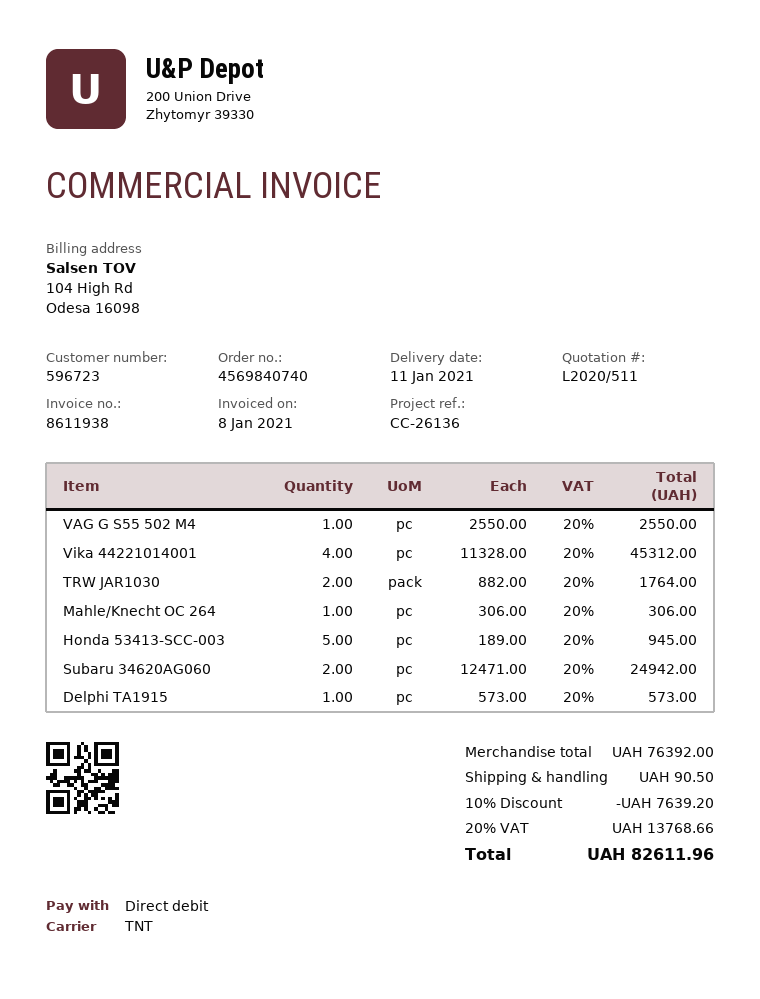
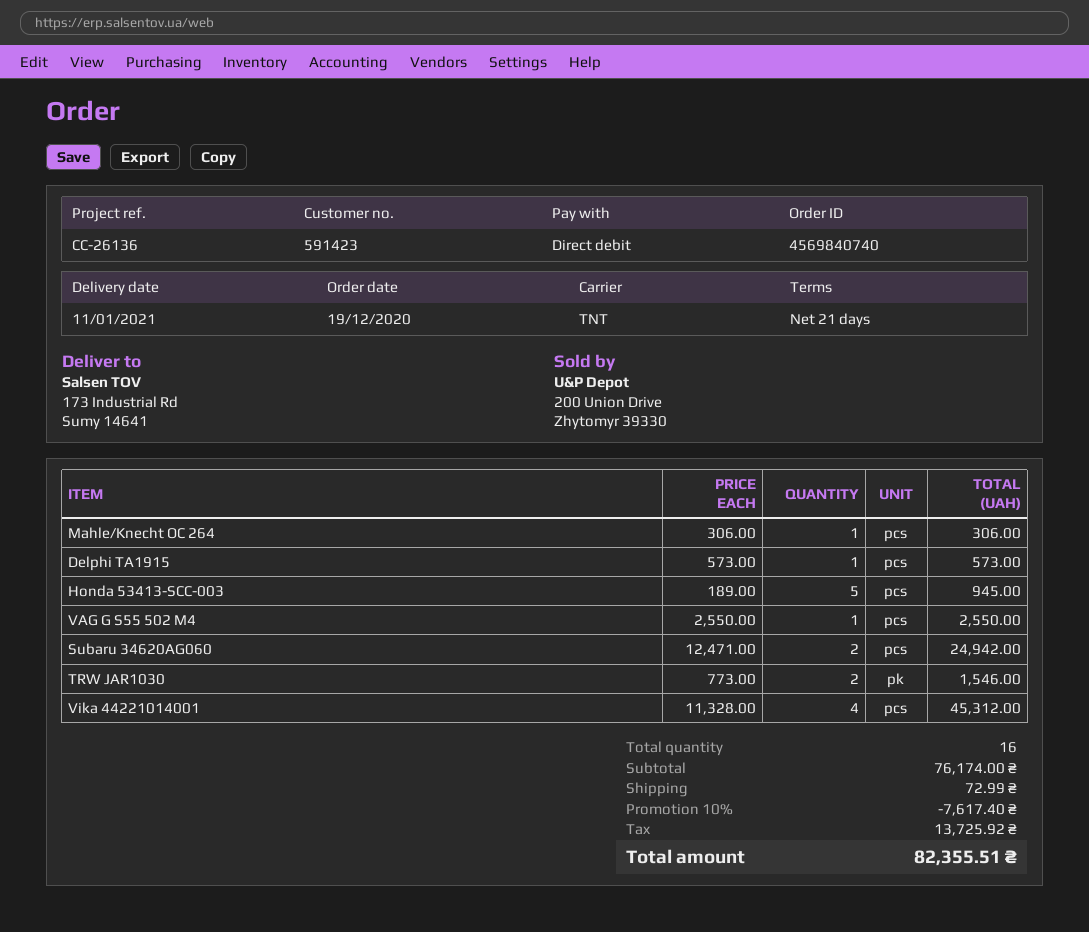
customer number: 596723 -> 591423
TRW JAR1030: 2 x 882.00 = 1764.00 -> 2 x 773.00 = 1546.00
subtotal: 76392.00 -> 76174.00
discount: 10% = 7639.20 -> 10% = 7617.40
shipping: 90.50 -> 72.99
tax: 13768.66 -> 13725.92
total: 82611.96 -> 82355.51

